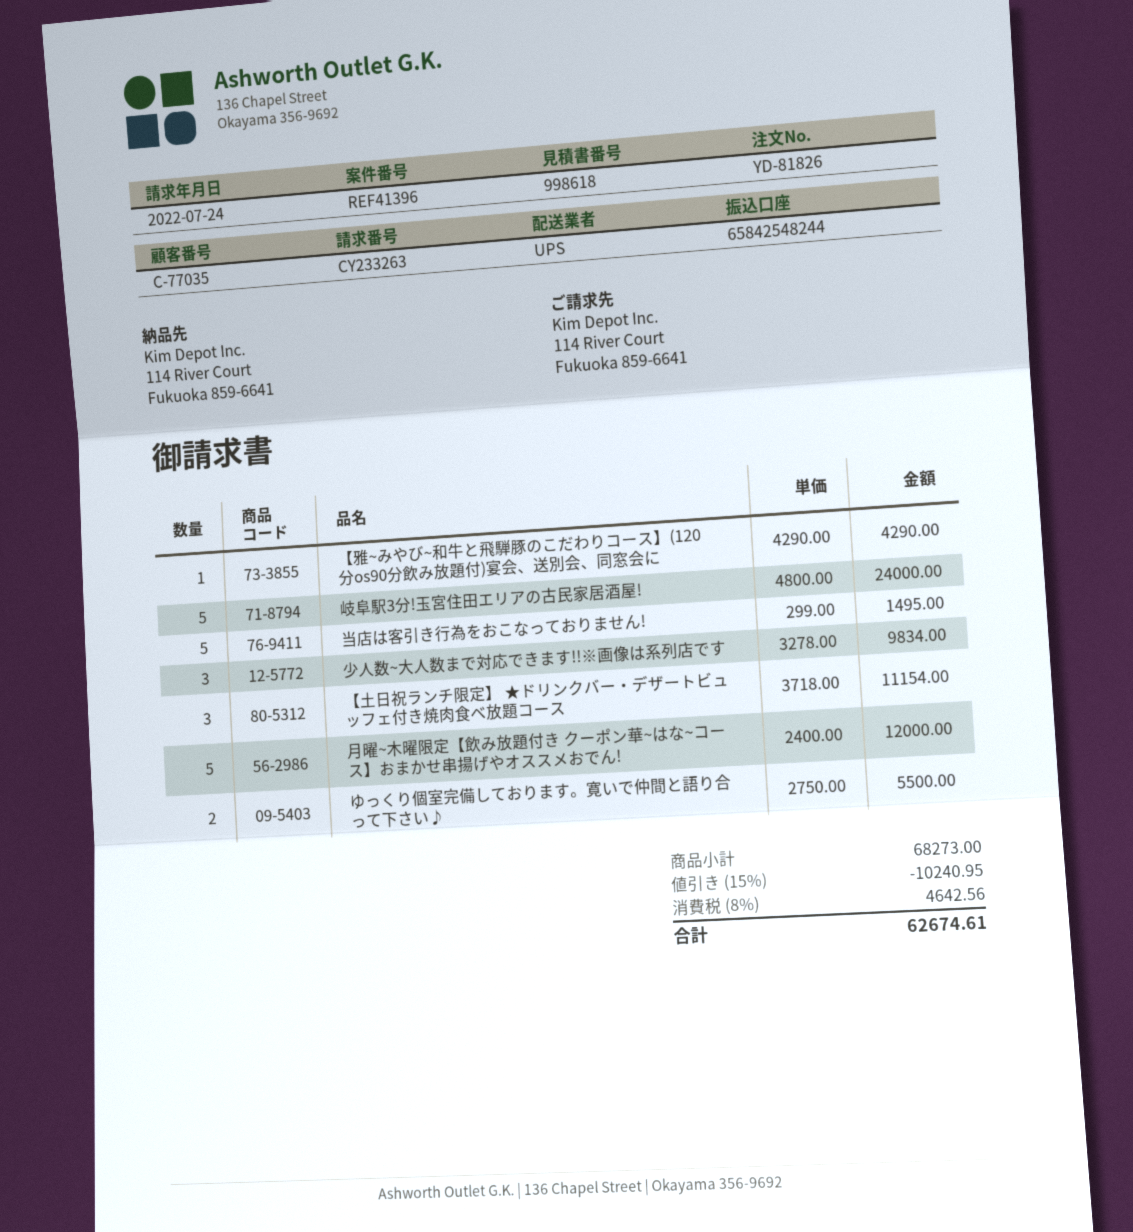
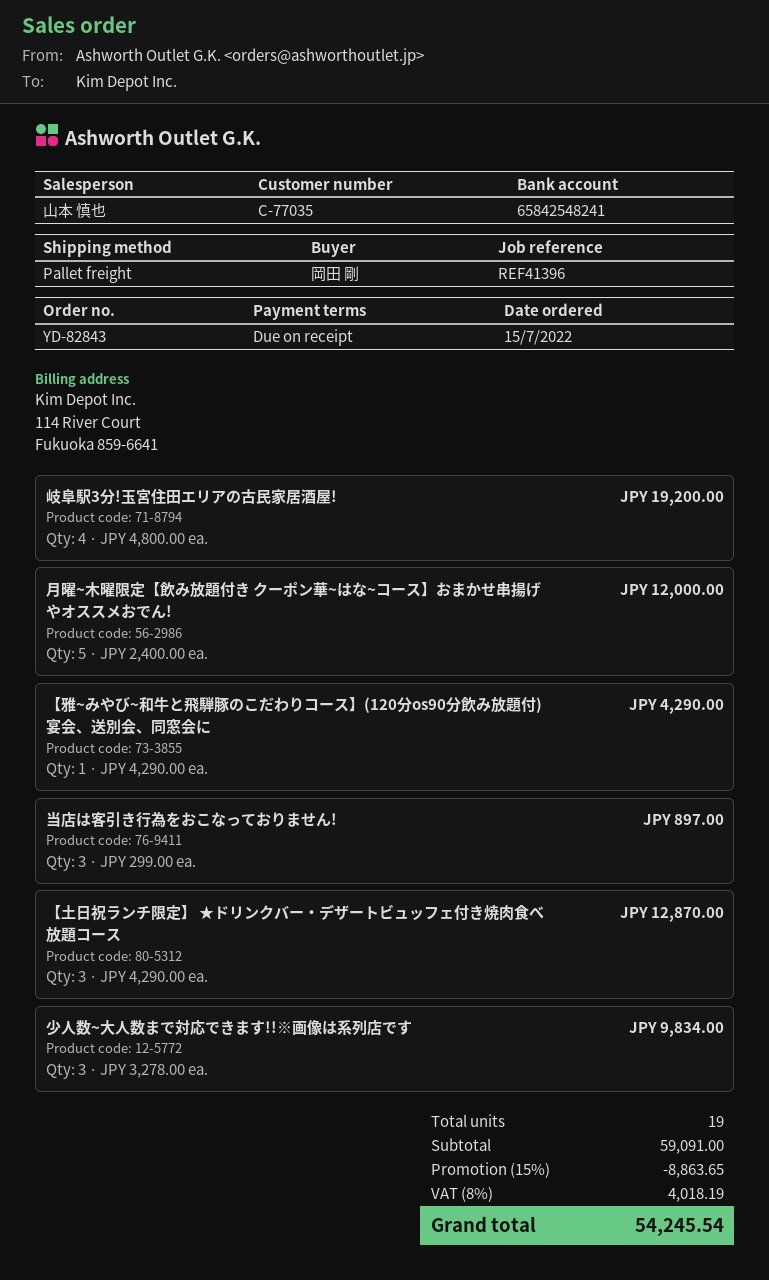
order number: YD-81826 -> YD-82843
bank account: 65842548244 -> 65842548241
shipping method: UPS -> pallet freight
岐阜駅3分!玉宮住田エリアの古民家居酒屋!: 5 x 4800.00 = 24000.00 -> 4 x 4800.00 = 19200.00
当店は客引き行為をおこなっておりません!: 5 x 299.00 = 1495.00 -> 3 x 299.00 = 897.00
【土日祝ランチ限定】 ★ドリンクバー・デザートビュッフェ付き焼肉食べ放題コース: 3 x 3718.00 = 11154.00 -> 3 x 4290.00 = 12870.00
ゆっくり個室完備しております。寛いで仲間と語り合って下さい♪: 2 x 2750.00 = 5500.00 -> none
subtotal: 68273.00 -> 59091.00
discount: 15% = 10240.95 -> 15% = 8863.65
tax: 8% = 4642.56 -> 8% = 4018.19
total: 62674.61 -> 54245.54

